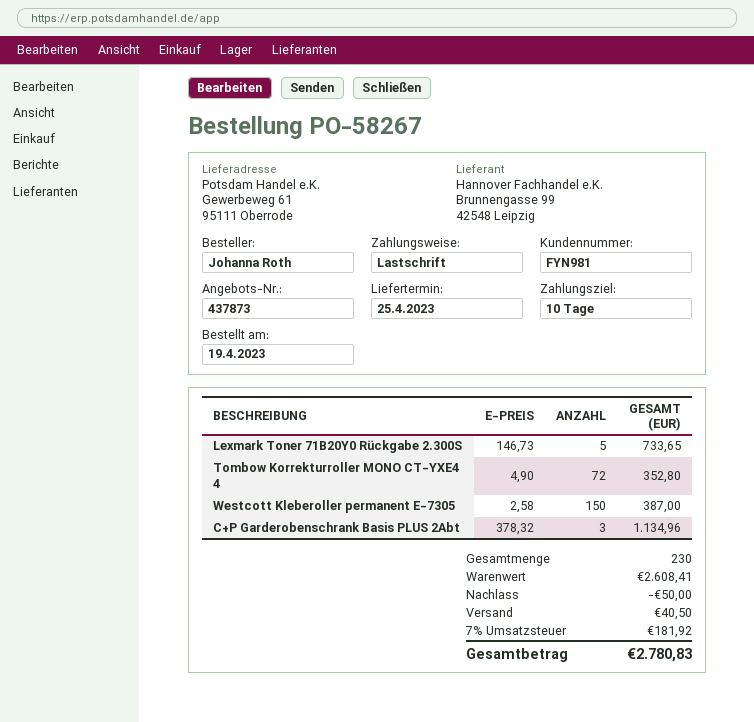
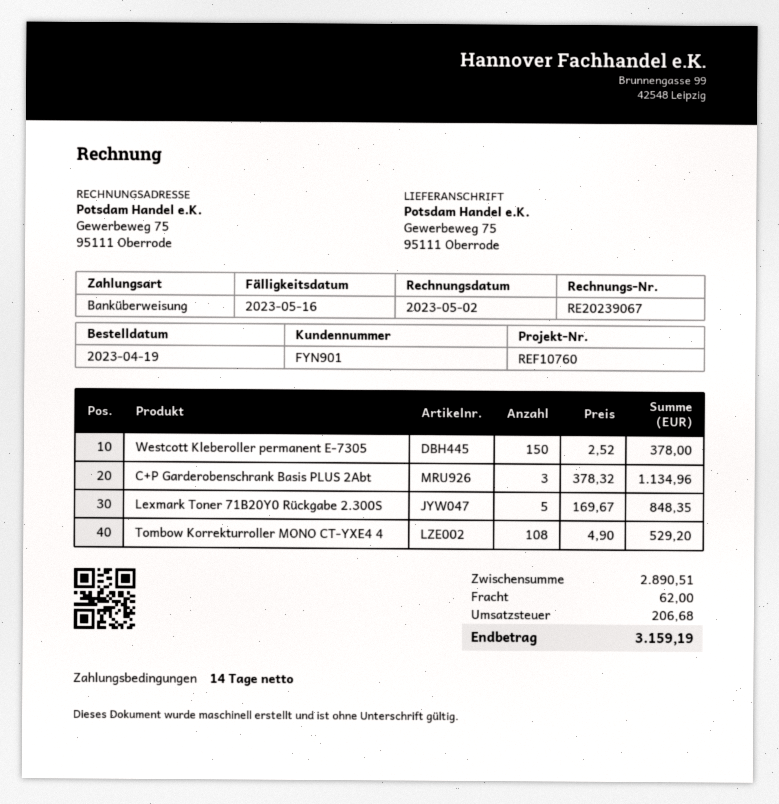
payment terms: 10 days -> 14 days
customer number: FYN981 -> FYN901
payment method: direct debit -> bank transfer
ship to: Gewerbeweg 61, 95111 Oberrode -> Gewerbeweg 75, 95111 Oberrode
Lexmark Toner 71B20Y0 Rückgabe 2.300S: 5 x 146.73 = 733.65 -> 5 x 169.67 = 848.35
Tombow Korrekturroller MONO CT-YXE4 4: 72 x 4.90 = 352.80 -> 108 x 4.90 = 529.20
Westcott Kleberoller permanent E-7305: 150 x 2.58 = 387.00 -> 150 x 2.52 = 378.00
subtotal: 2608.41 -> 2890.51
discount: 50.00 -> none
shipping: 40.50 -> 62.00
tax: 181.92 -> 206.68
total: 2780.83 -> 3159.19

